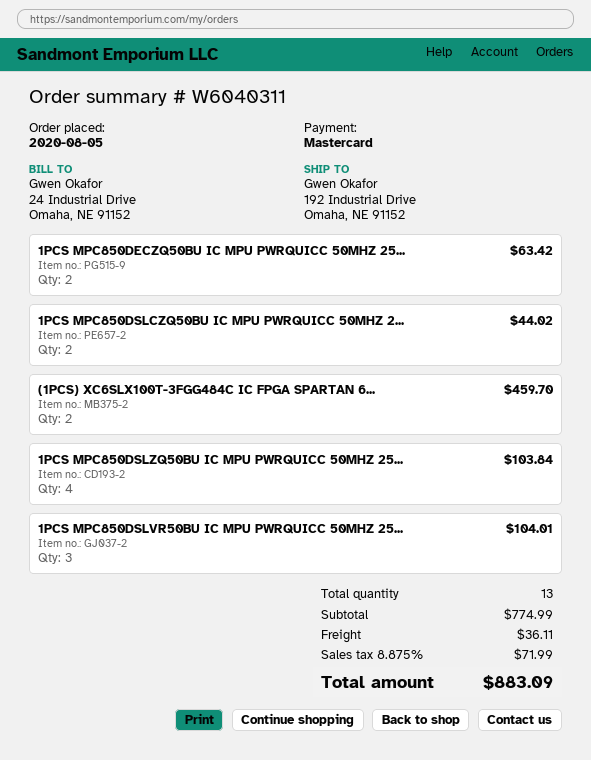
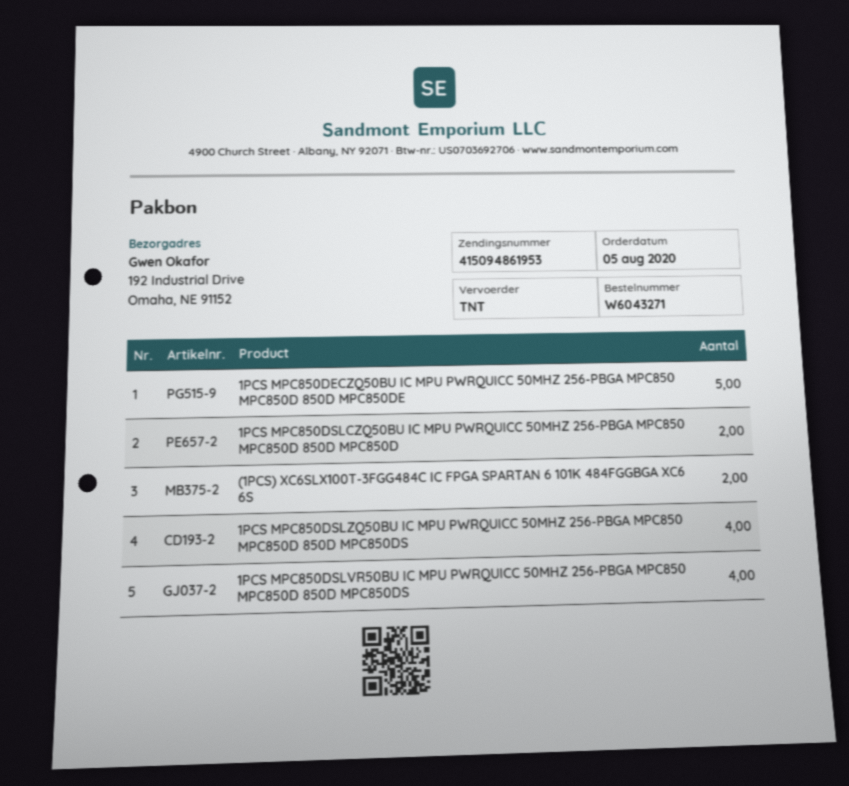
order number: W6040311 -> W6043271
1PCS MPC850DECZQ50BU IC MPU PWRQUICC 50MHZ 25...: 2 -> 5
1PCS MPC850DSLVR50BU IC MPU PWRQUICC 50MHZ 25...: 3 -> 4

